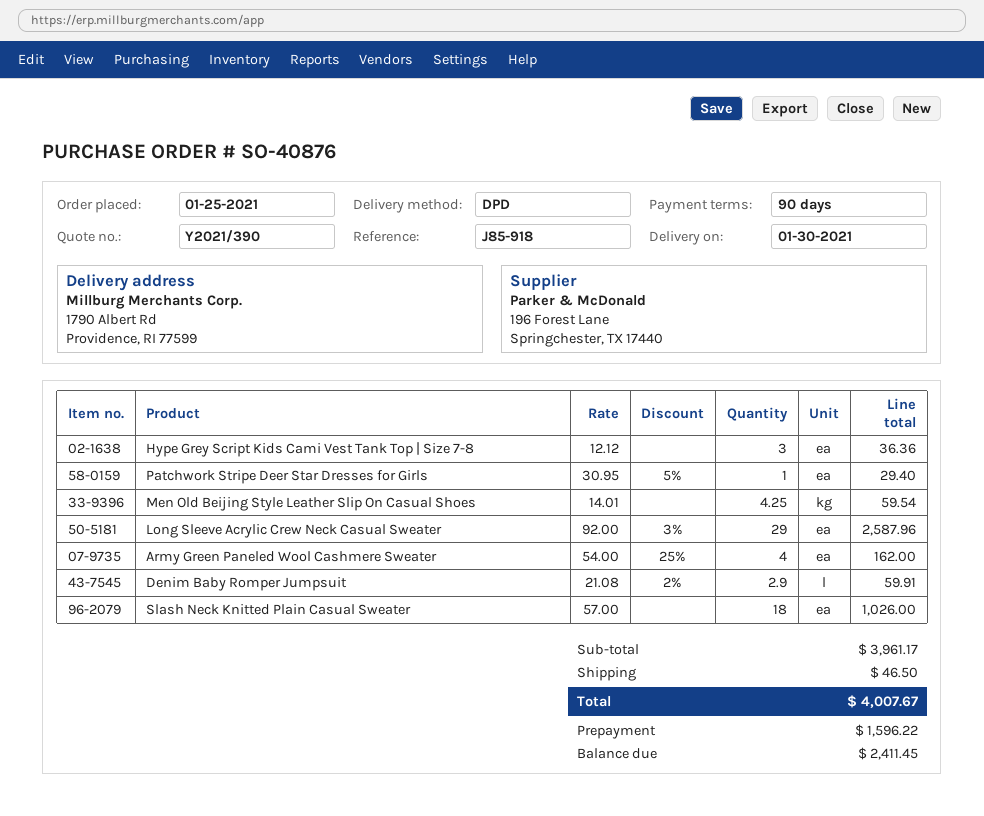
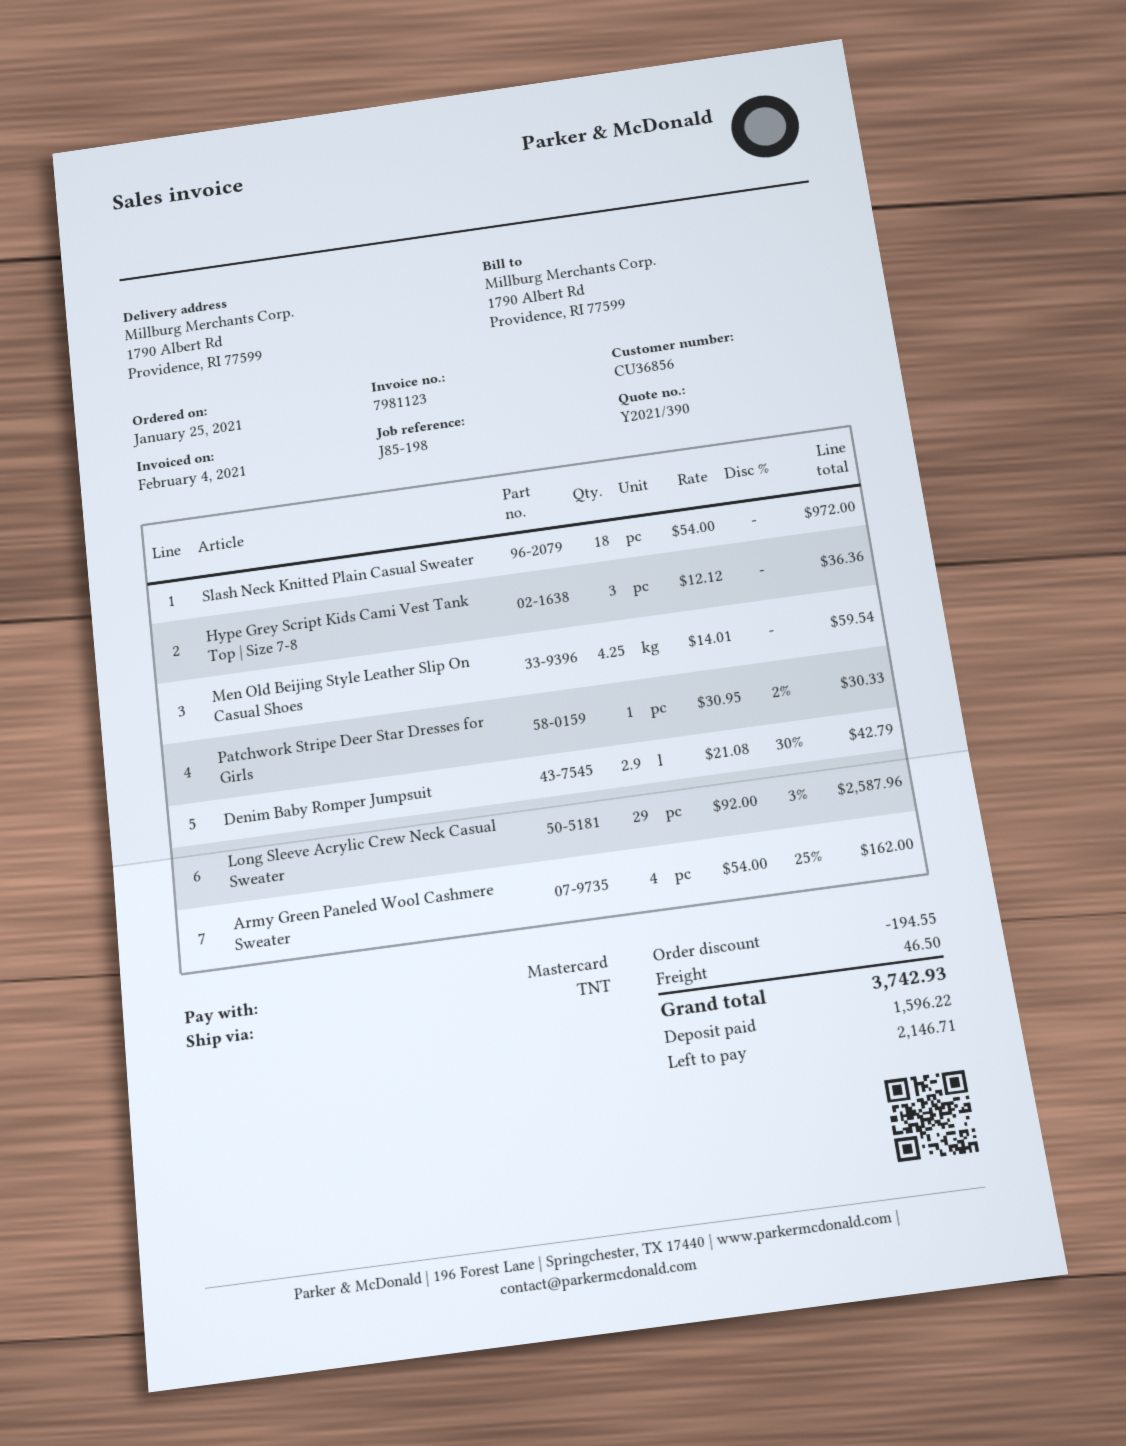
reference: J85-918 -> J85-198
shipping method: DPD -> TNT
Patchwork Stripe Deer Star Dresses for Girls: 1 x 30.95 - 5% = 29.40 -> 1 x 30.95 - 2% = 30.33
Denim Baby Romper Jumpsuit: 2.9 x 21.08 - 2% = 59.91 -> 2.9 x 21.08 - 30% = 42.79
Slash Neck Knitted Plain Casual Sweater: 18 x 57.00 = 1026.00 -> 18 x 54.00 = 972.00
discount: none -> 194.55
total: 4007.67 -> 3742.93
balance: 2411.45 -> 2146.71

